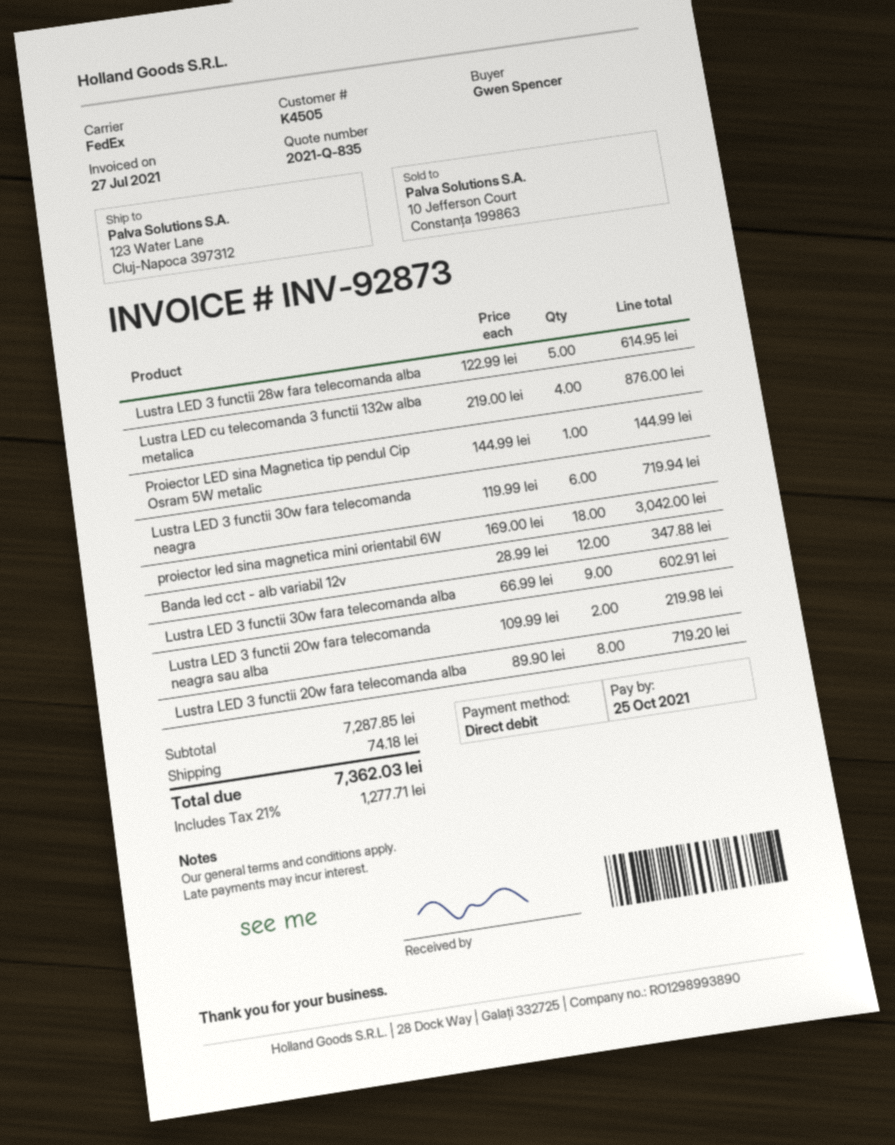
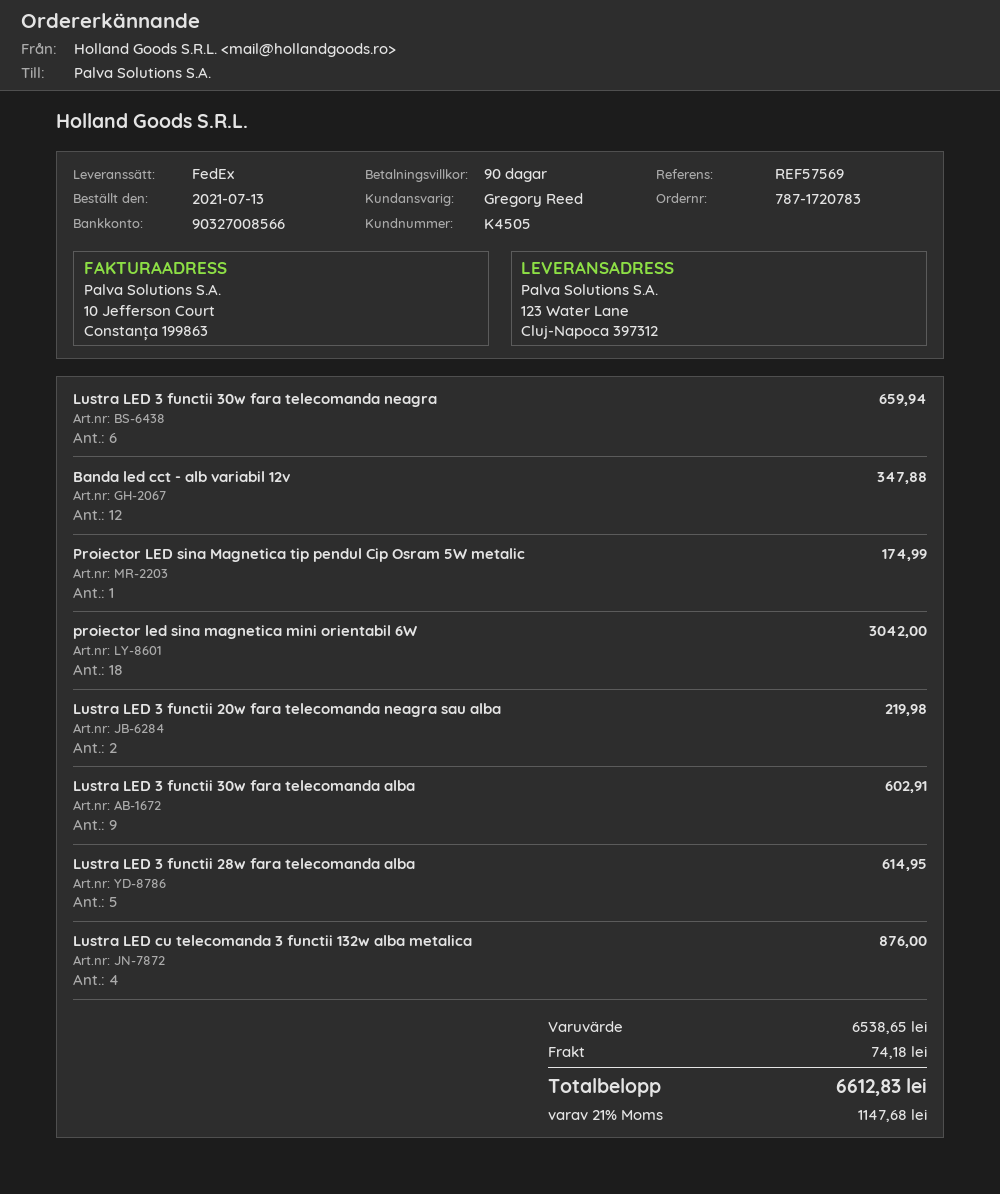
Proiector LED sina Magnetica tip pendul Cip Osram 5W metalic: 1 for 144.99 -> 1 for 174.99
Lustra LED 3 functii 30w fara telecomanda neagra: 6 for 719.94 -> 6 for 659.94
Lustra LED 3 functii 20w fara telecomanda alba: 8 for 719.20 -> none
subtotal: 7287.85 -> 6538.65
tax: 21% = 1277.71 -> 21% = 1147.68
total: 7362.03 -> 6612.83

